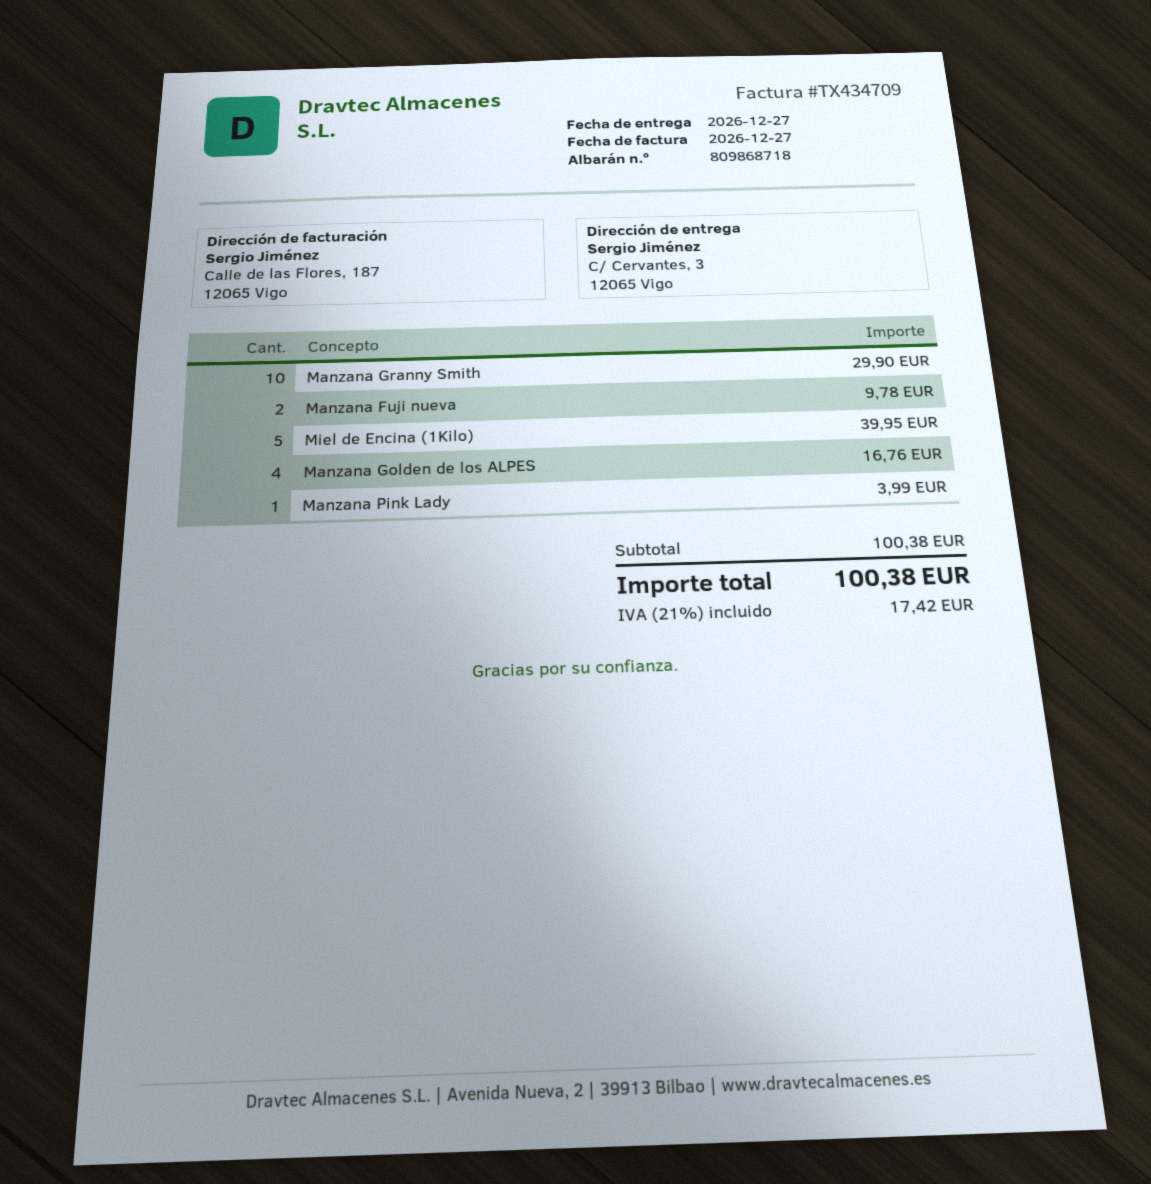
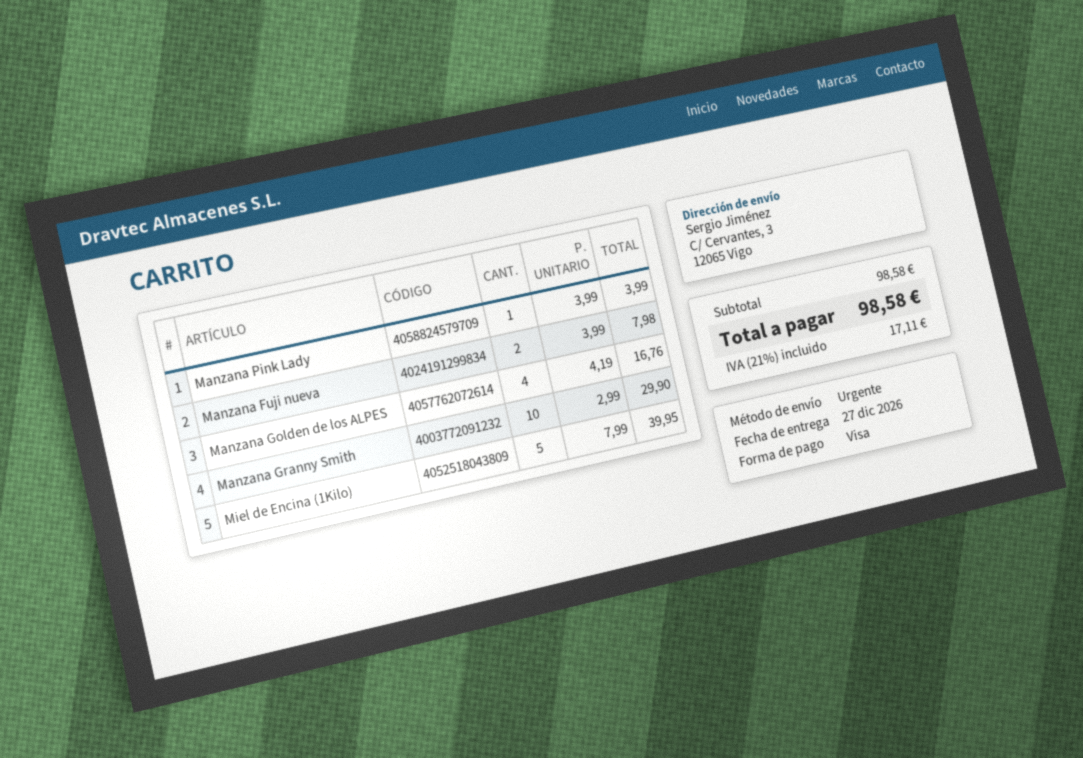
Manzana Fuji nueva: 2 for 9.78 -> 2 for 7.98
subtotal: 100.38 -> 98.58
tax: 21% = 17.42 -> 21% = 17.11
total: 100.38 -> 98.58

